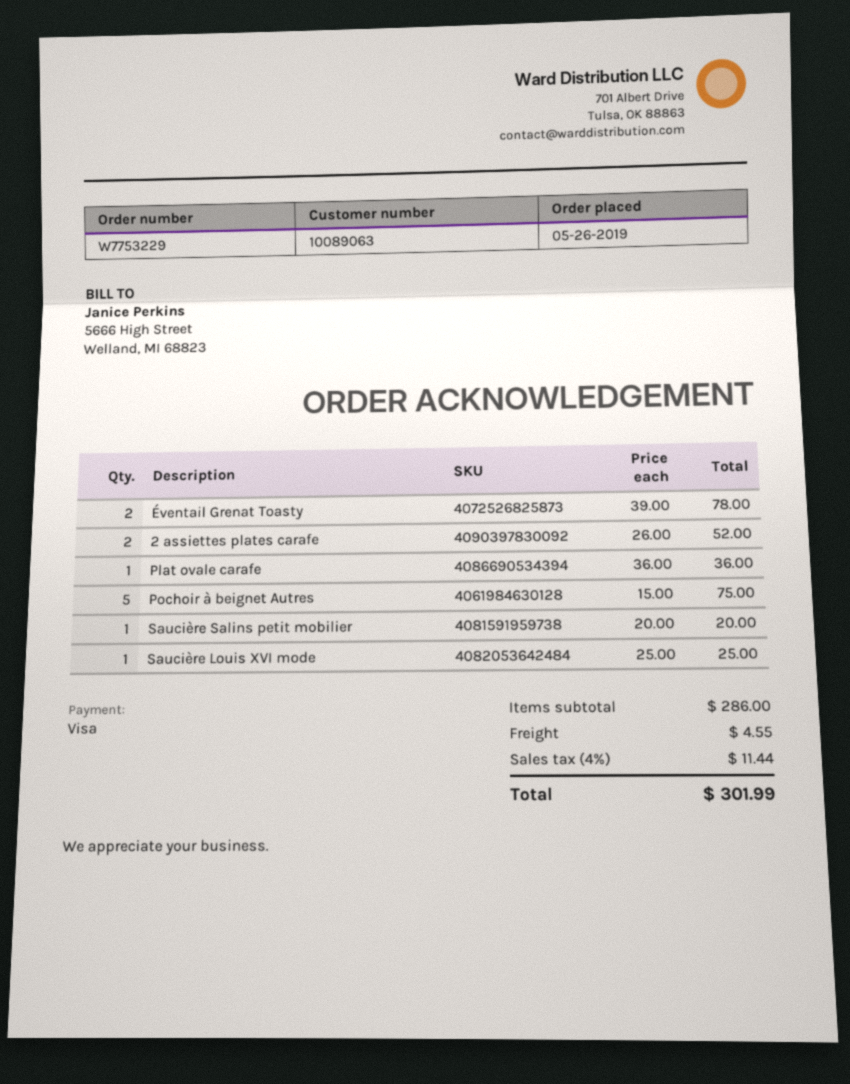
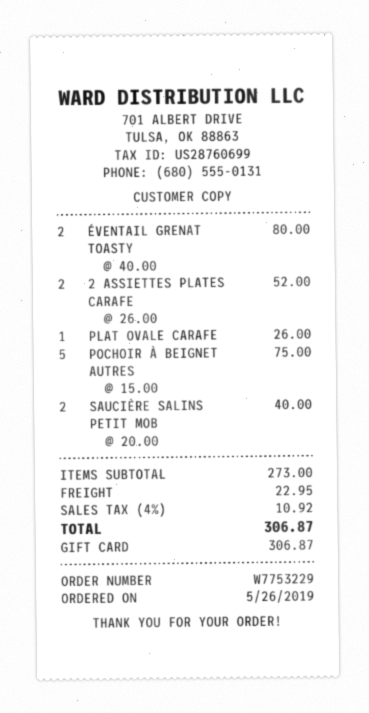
payment method: Visa -> gift card
Éventail Grenat Toasty: 2 x 39.00 = 78.00 -> 2 x 40.00 = 80.00
Plat ovale carafe: 1 x 36.00 = 36.00 -> 1 x 26.00 = 26.00
Saucière Salins petit mobilier: 1 x 20.00 = 20.00 -> 2 x 20.00 = 40.00
Saucière Louis XVI mode: 1 x 25.00 = 25.00 -> none
subtotal: 286.00 -> 273.00
shipping: 4.55 -> 22.95
tax: 4% = 11.44 -> 4% = 10.92
total: 301.99 -> 306.87

